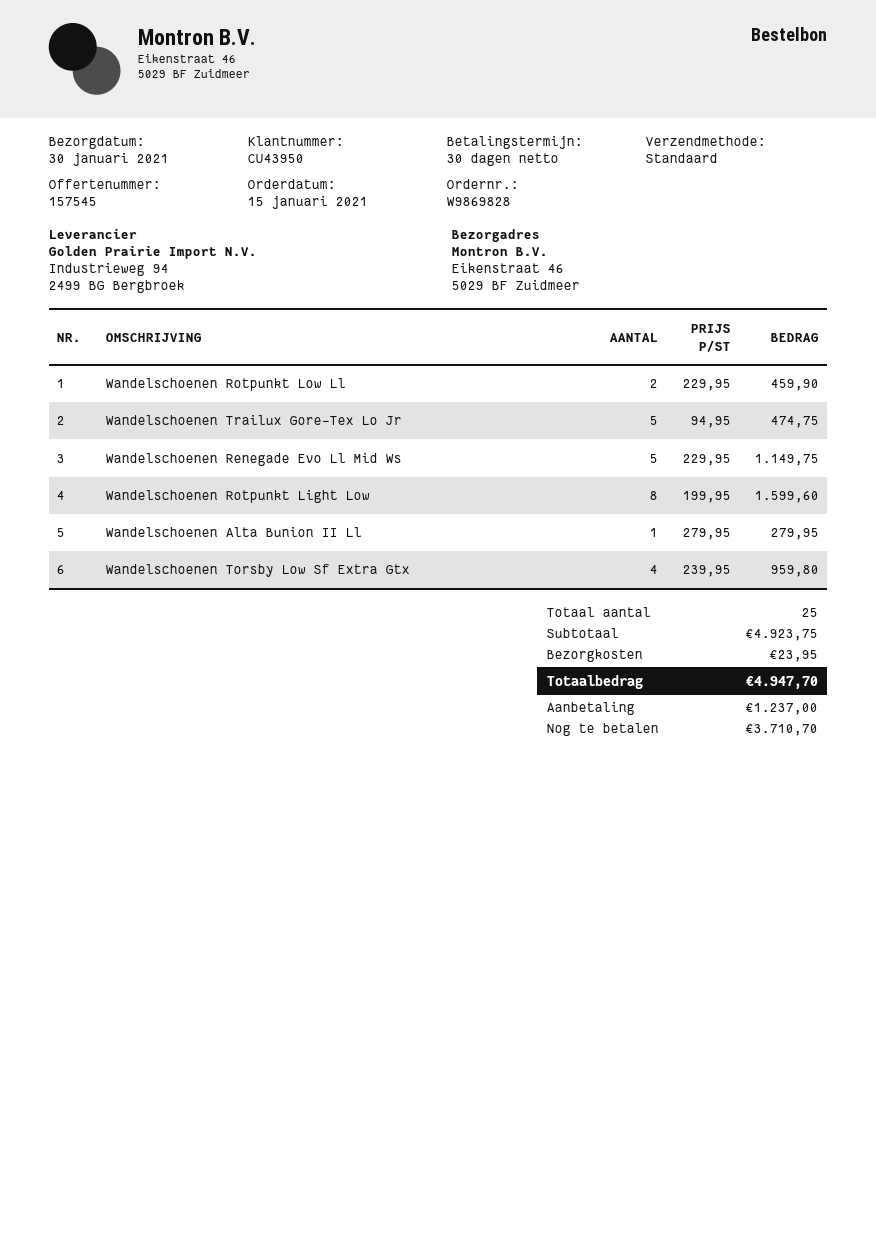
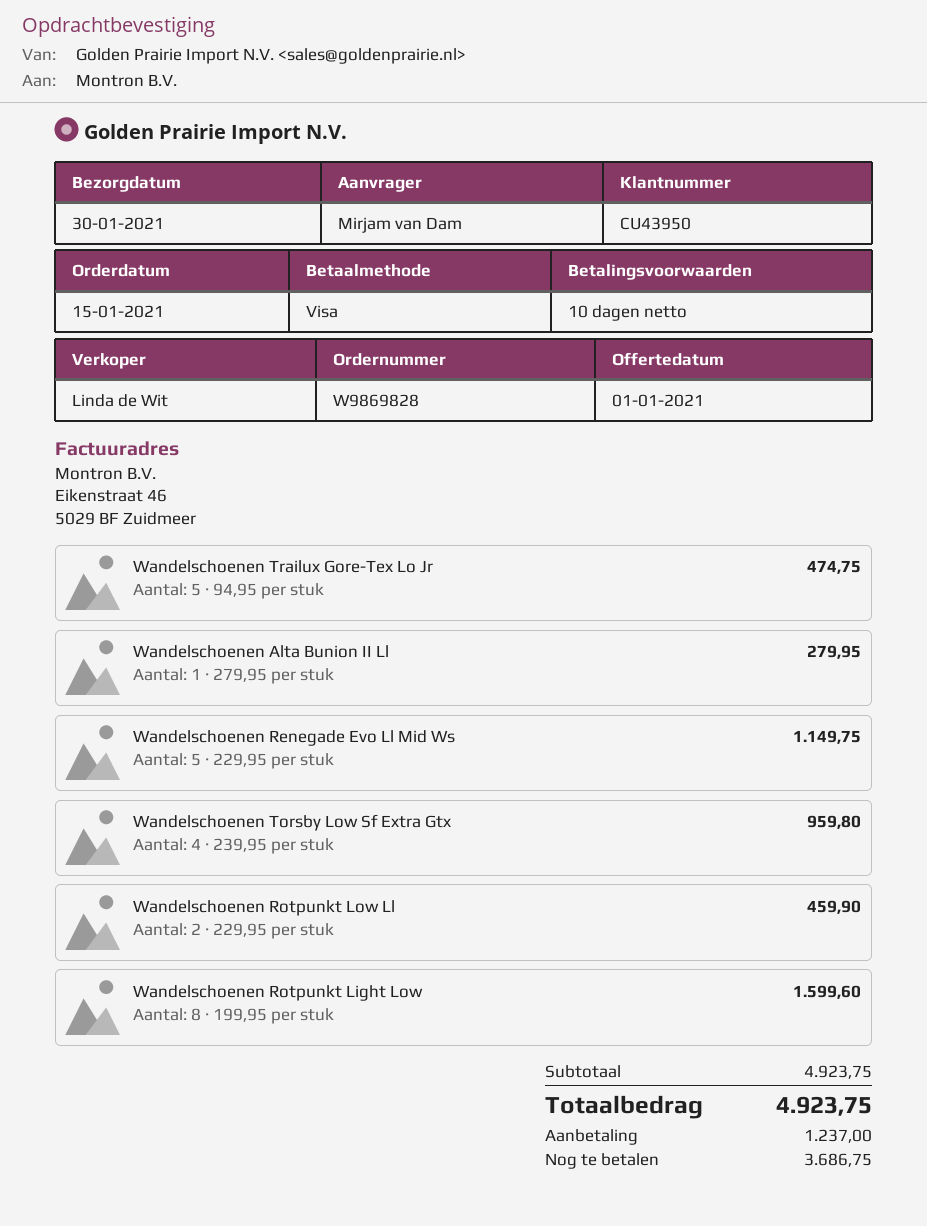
payment terms: 30 days -> 10 days
shipping: 23.95 -> none
total: 4947.70 -> 4923.75
balance: 3710.70 -> 3686.75

